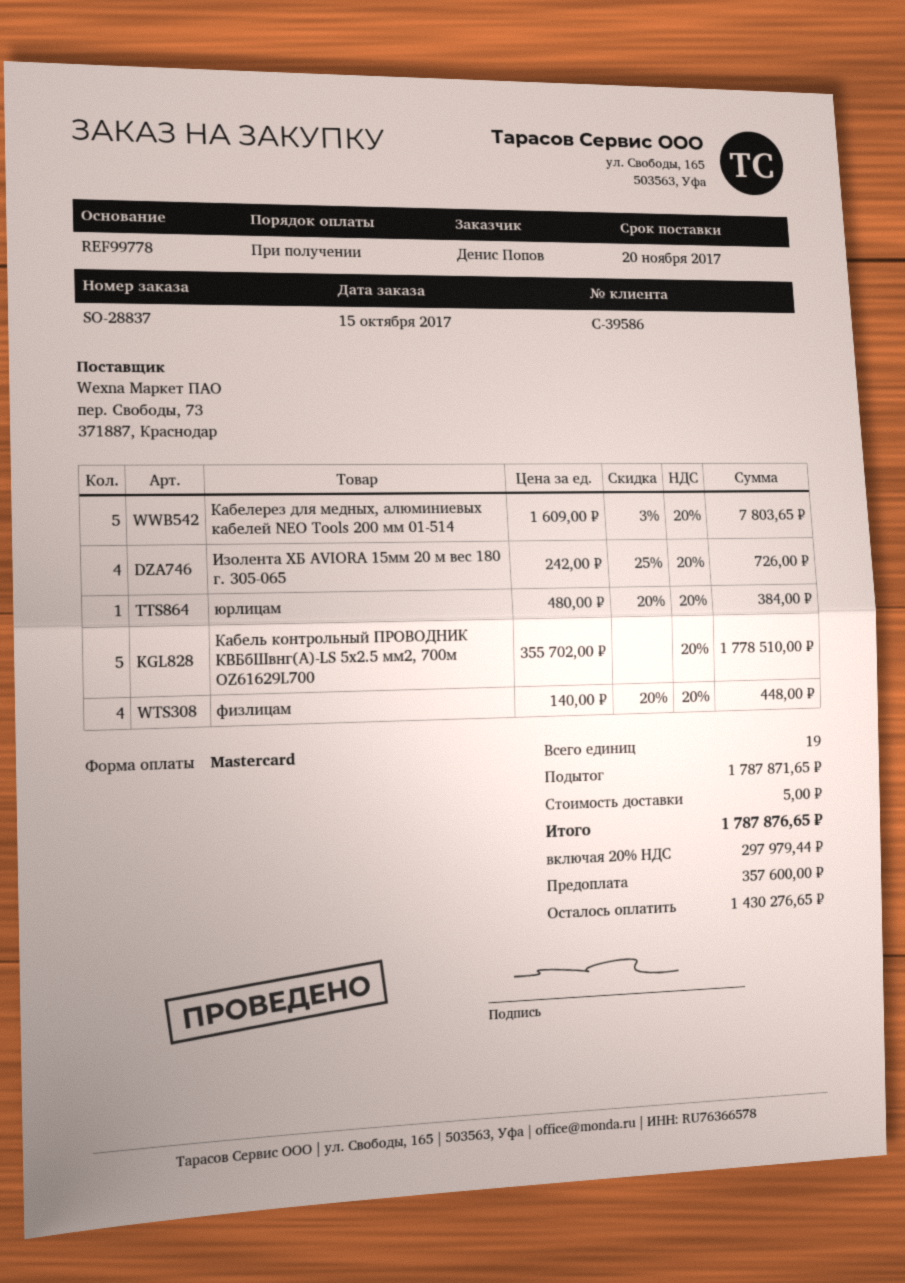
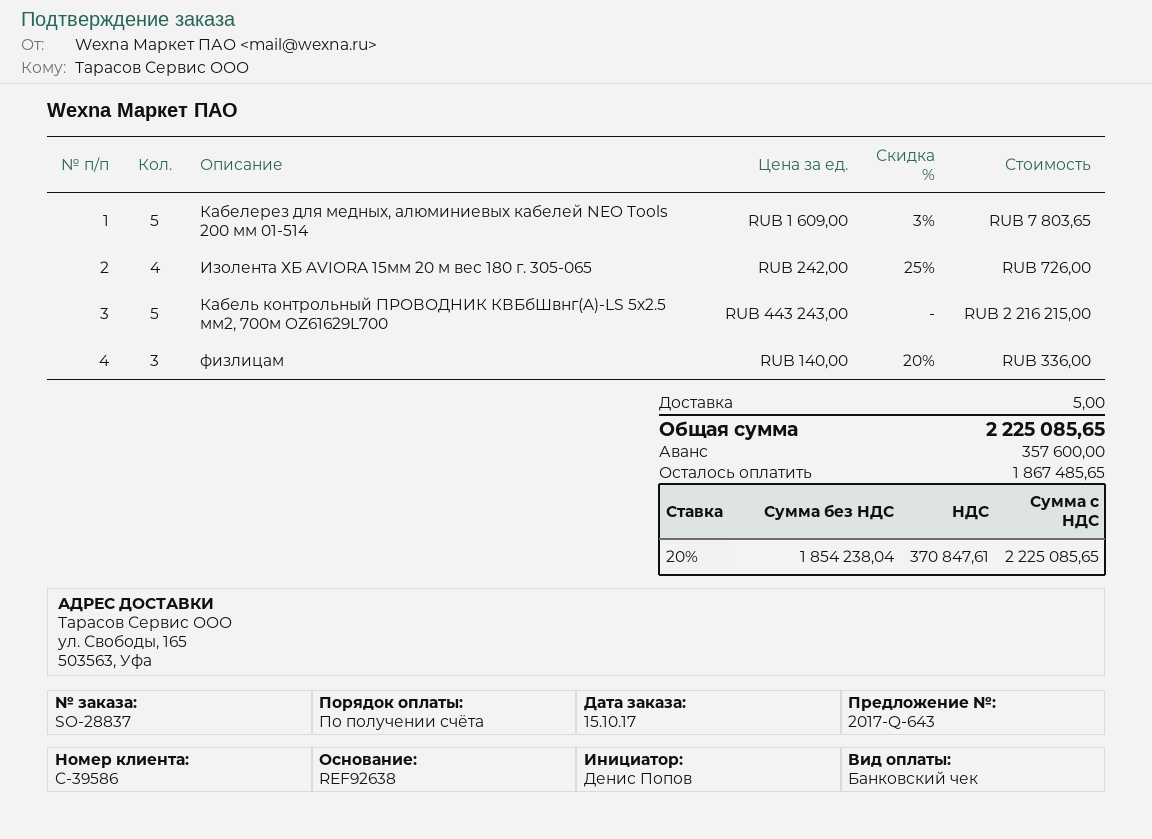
reference: REF99778 -> REF92638
payment method: Mastercard -> cheque
юрлицам: 1 x 480.00 - 20% = 384.00 -> none
Кабель контрольный ПРОВОДНИК КВБбШвнг(A)-LS 5x2.5 мм2, 700м OZ61629L700: 5 x 355702.00 = 1778510.00 -> 5 x 443243.00 = 2216215.00
физлицам: 4 x 140.00 - 20% = 448.00 -> 3 x 140.00 - 20% = 336.00
tax: 20% = 297979.44 -> 20% = 370847.61
total: 1787876.65 -> 2225085.65
balance: 1430276.65 -> 1867485.65

